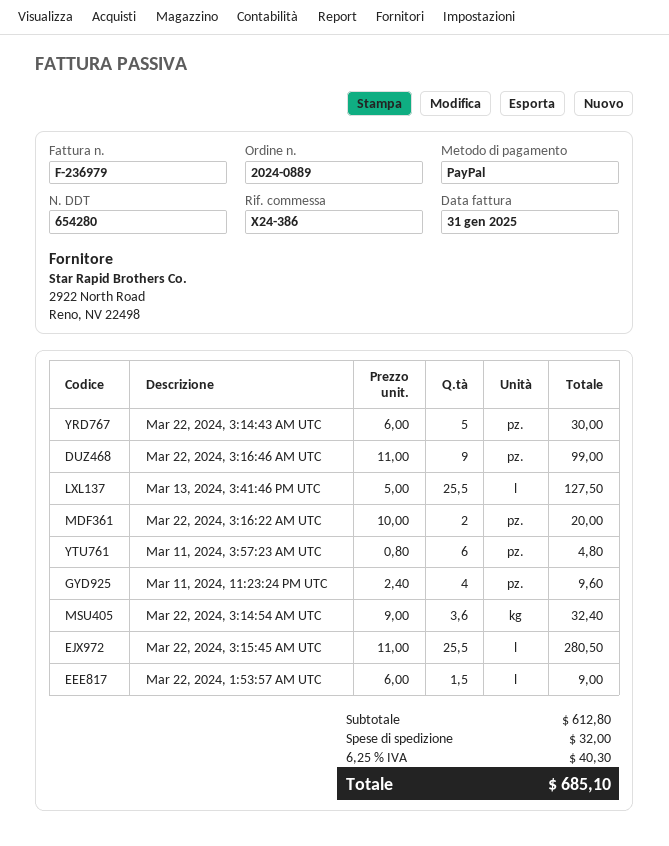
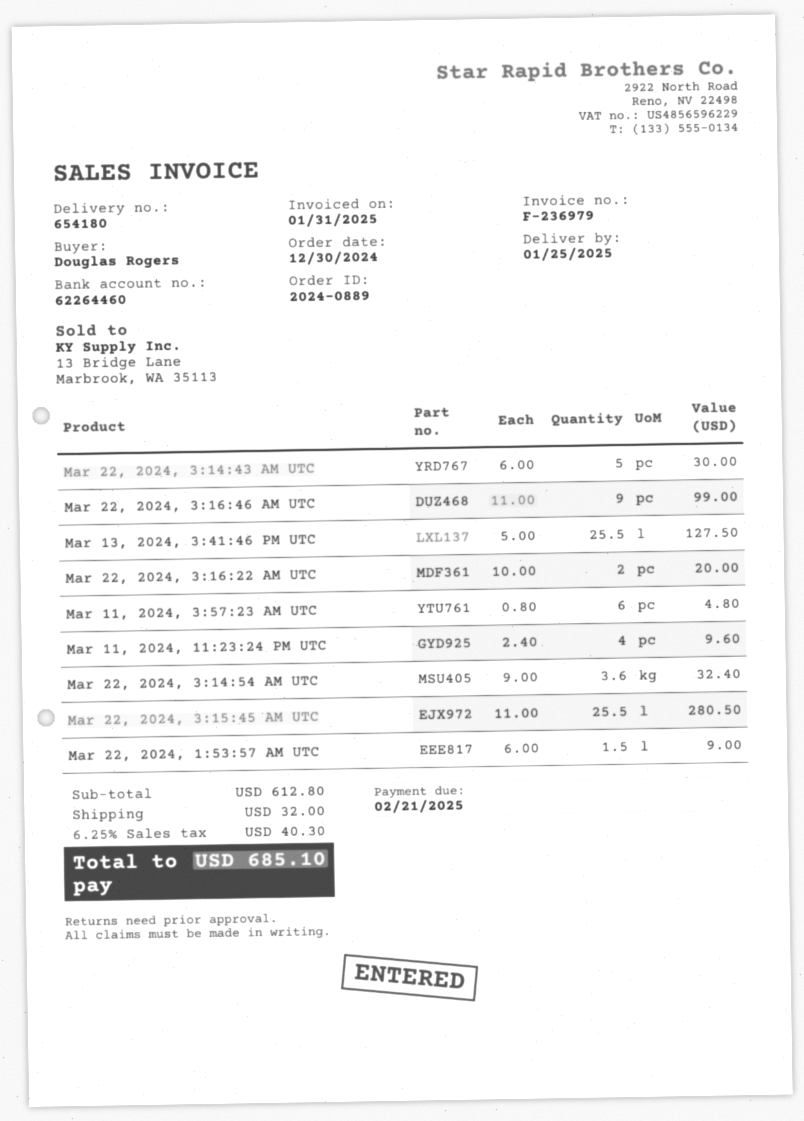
delivery note number: 654280 -> 654180

